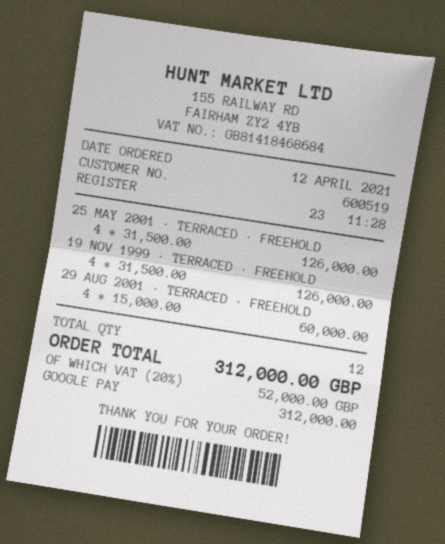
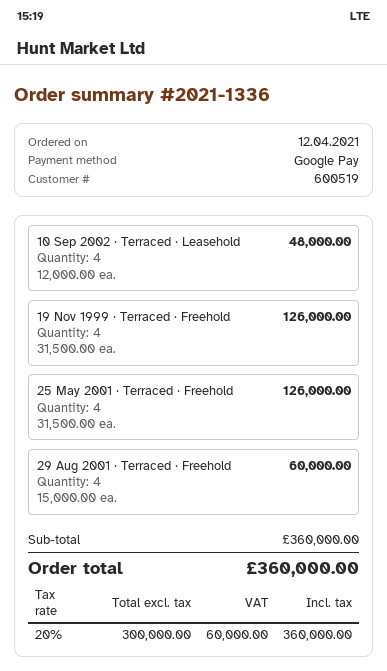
10 Sep 2002 · Terraced · Leasehold: none -> 4 x 12000.00 = 48000.00
tax: 20% = 52000.00 -> 20% = 60000.00
total: 312000.00 -> 360000.00

